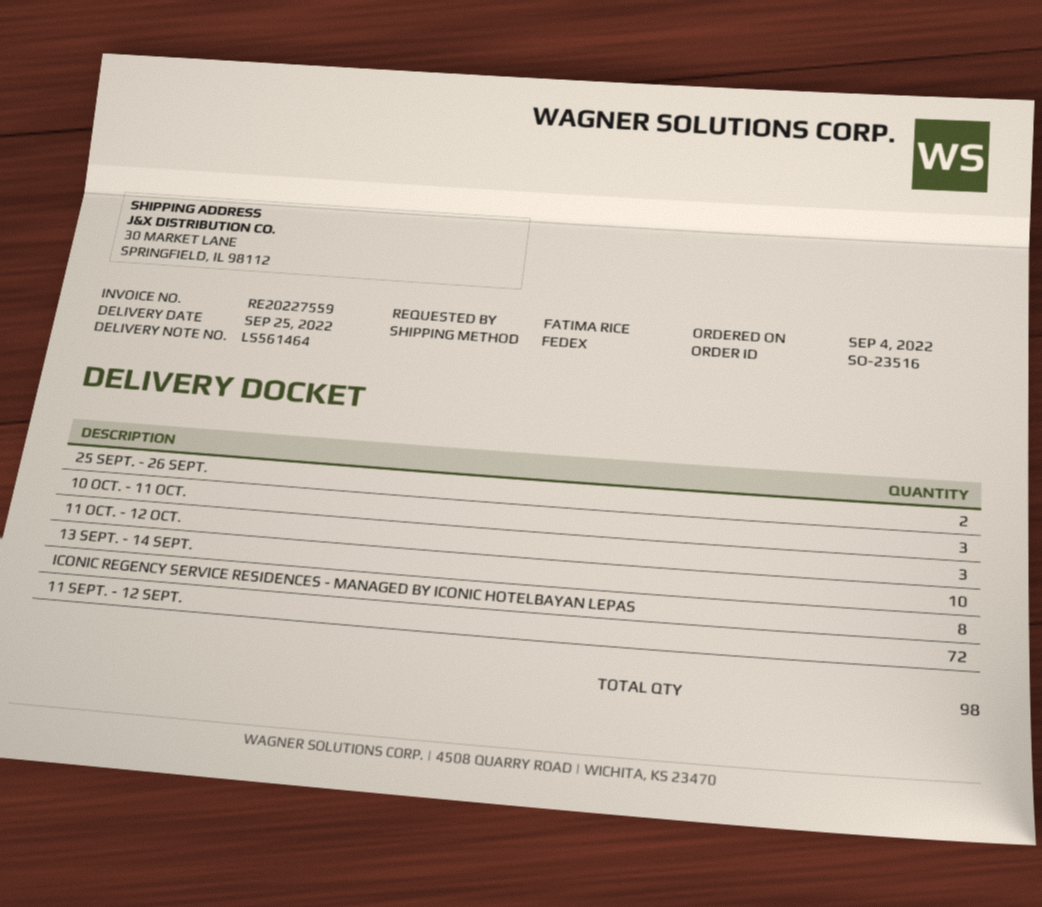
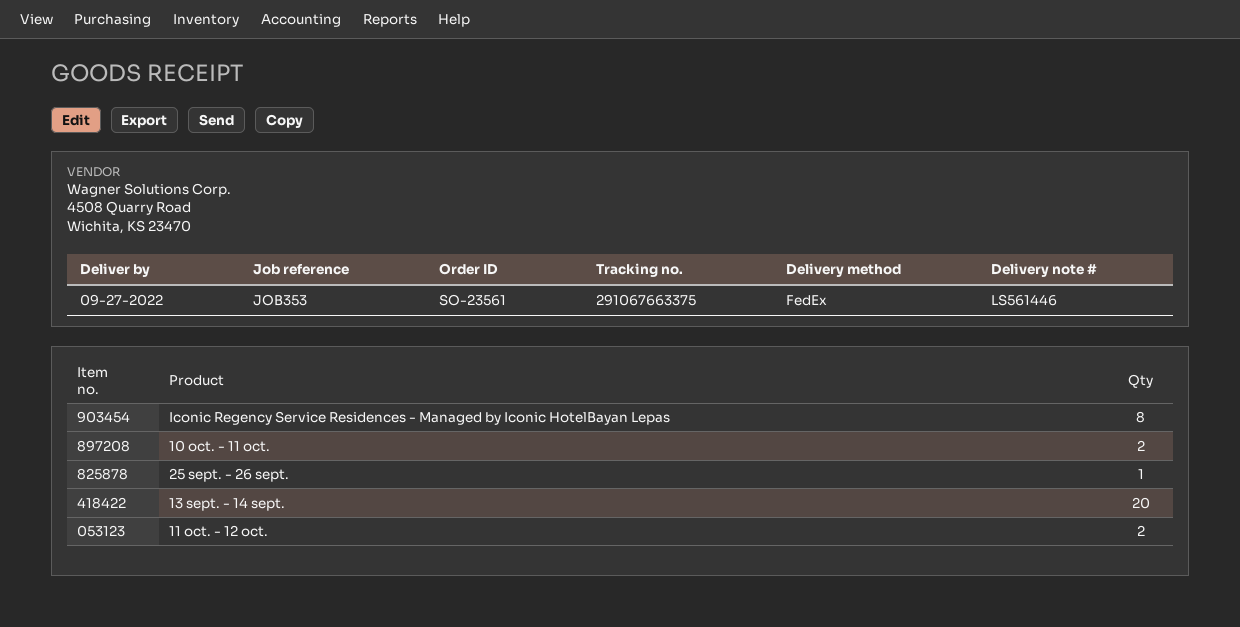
order number: SO-23516 -> SO-23561
delivery note number: LS561464 -> LS561446
delivery date: 2022-09-25 -> 2022-09-27
25 SEPT. - 26 SEPT.: 2 -> 1
10 OCT. - 11 OCT.: 3 -> 2
11 OCT. - 12 OCT.: 3 -> 2
13 SEPT. - 14 SEPT.: 10 -> 20
11 SEPT. - 12 SEPT.: 72 -> none

